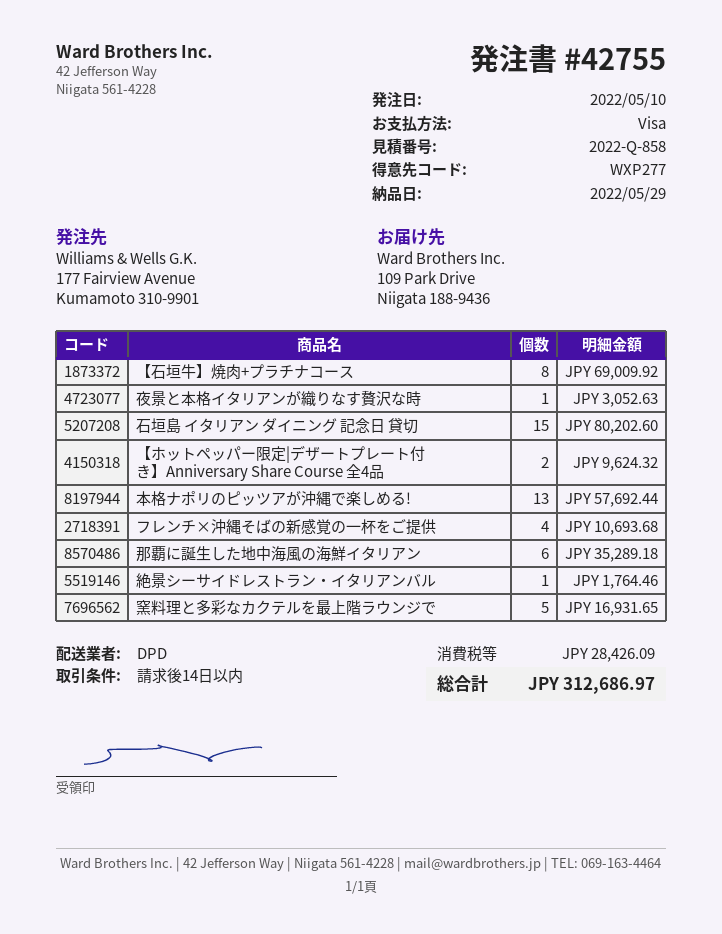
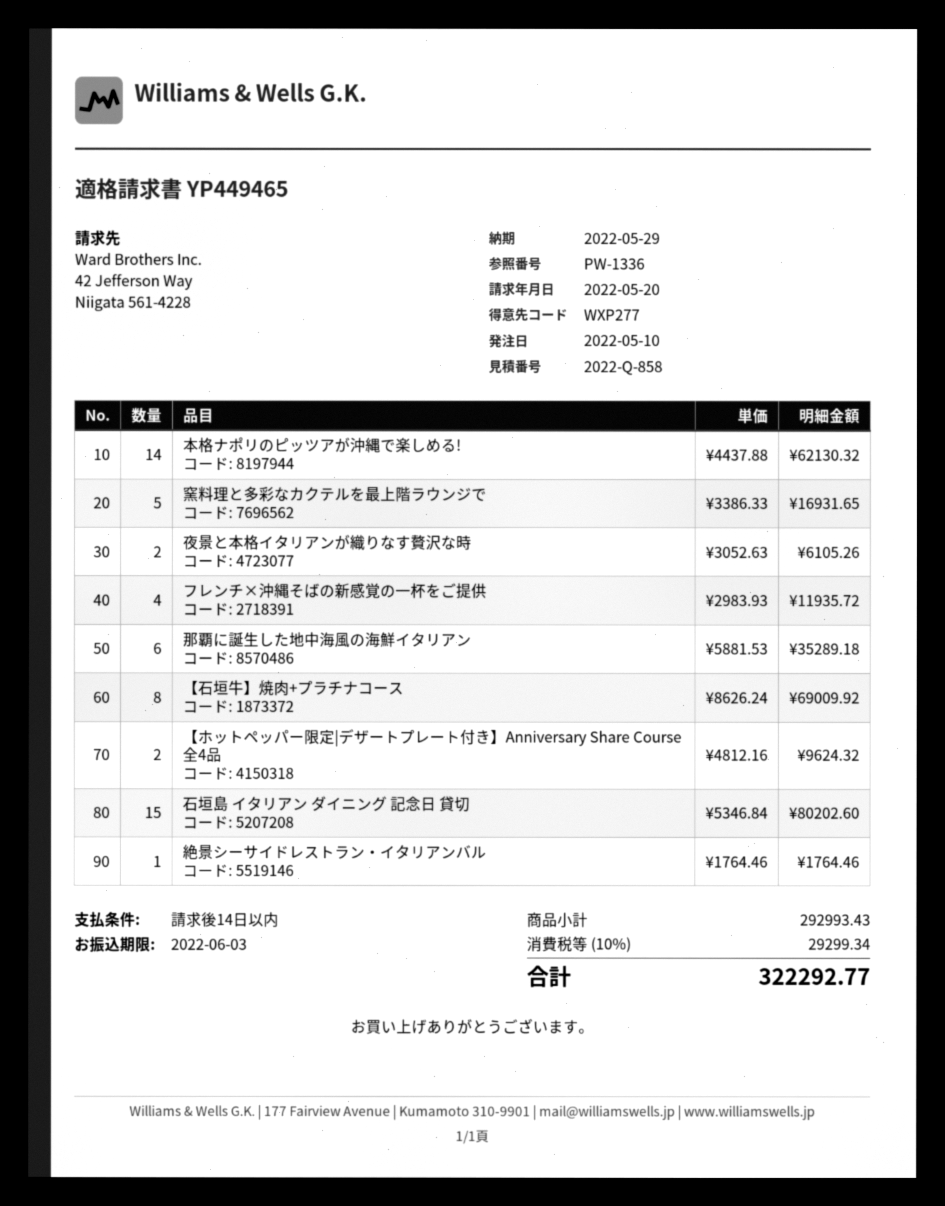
夜景と本格イタリアンが織りなす贅沢な時: 1 for 3052.63 -> 2 for 6105.26
本格ナポリのピッツアが沖縄で楽しめる!: 13 for 57692.44 -> 14 for 62130.32
フレンチ×沖縄そばの新感覚の一杯をご提供: 4 for 10693.68 -> 4 for 11935.72
tax: 28426.09 -> 29299.34
total: 312686.97 -> 322292.77

